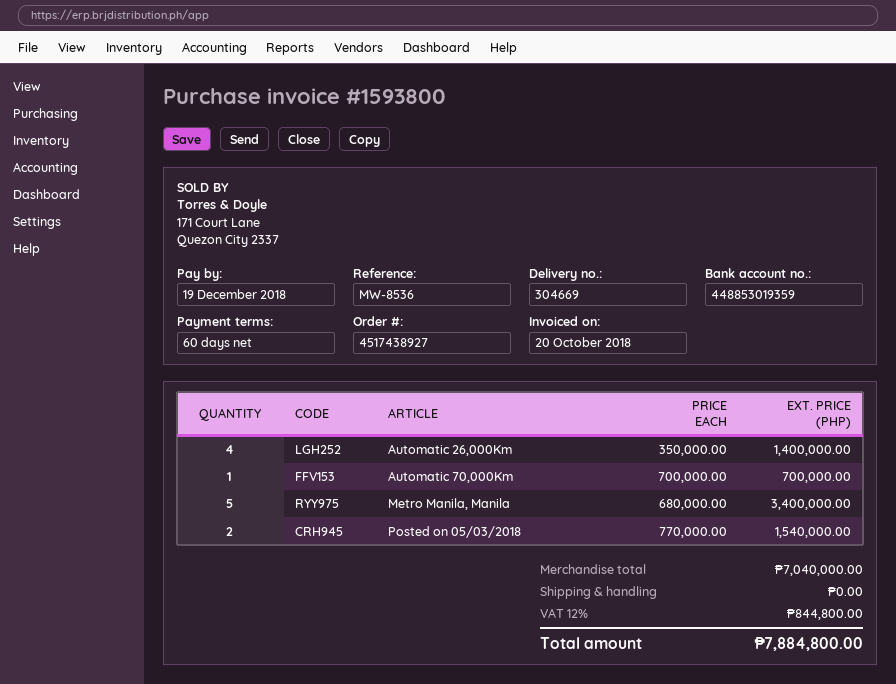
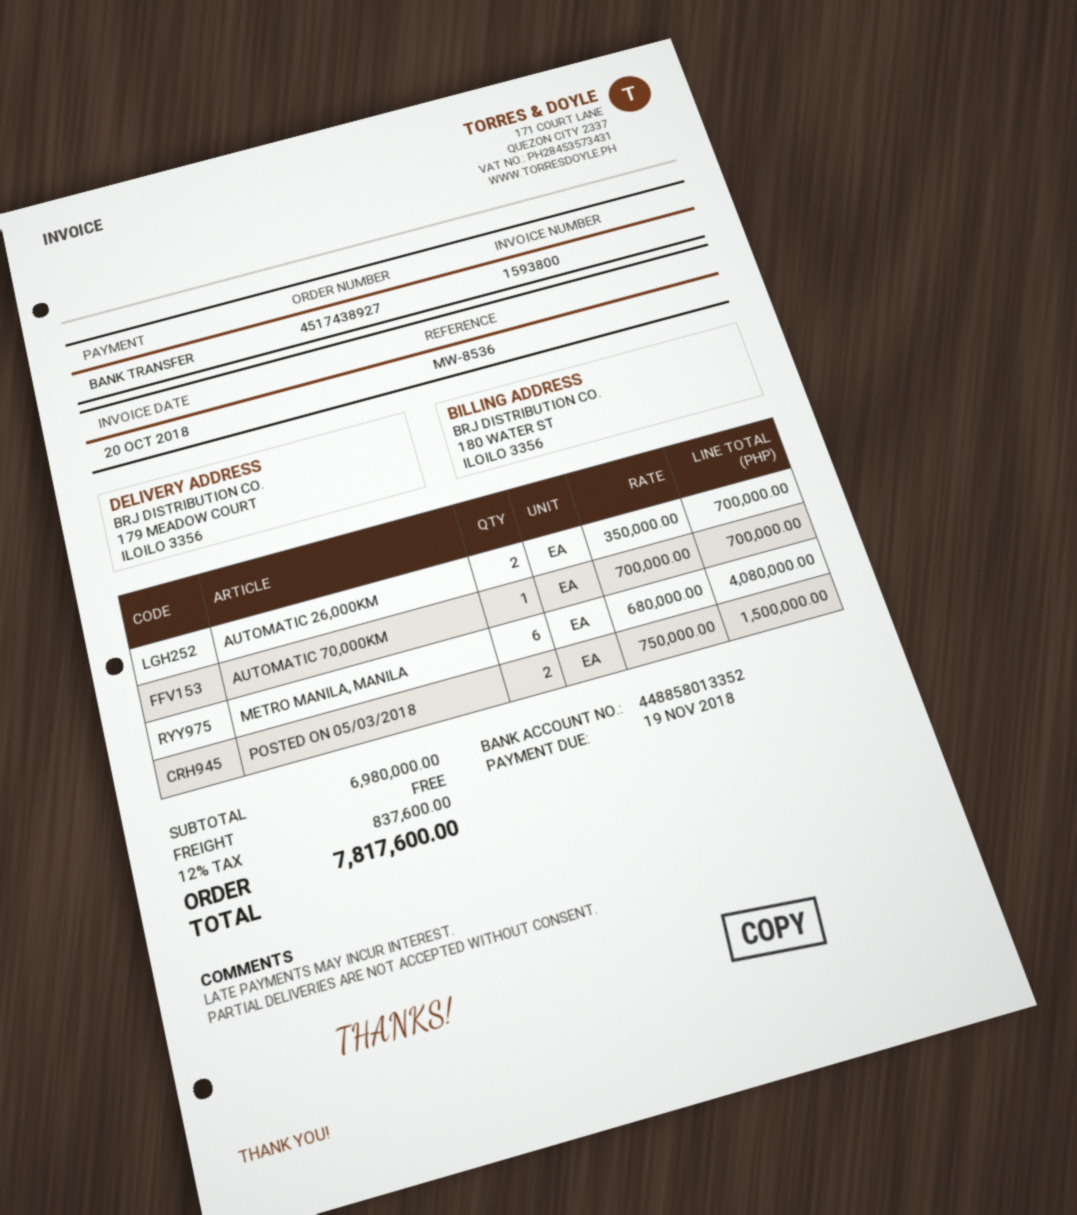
due date: 2018-12-19 -> 2018-11-19
bank account: 448853019359 -> 448858013352
Automatic 26,000Km: 4 x 350000.00 = 1400000.00 -> 2 x 350000.00 = 700000.00
Metro Manila, Manila: 5 x 680000.00 = 3400000.00 -> 6 x 680000.00 = 4080000.00
Posted on 05/03/2018: 2 x 770000.00 = 1540000.00 -> 2 x 750000.00 = 1500000.00
subtotal: 7040000.00 -> 6980000.00
tax: 12% = 844800.00 -> 12% = 837600.00
total: 7884800.00 -> 7817600.00

